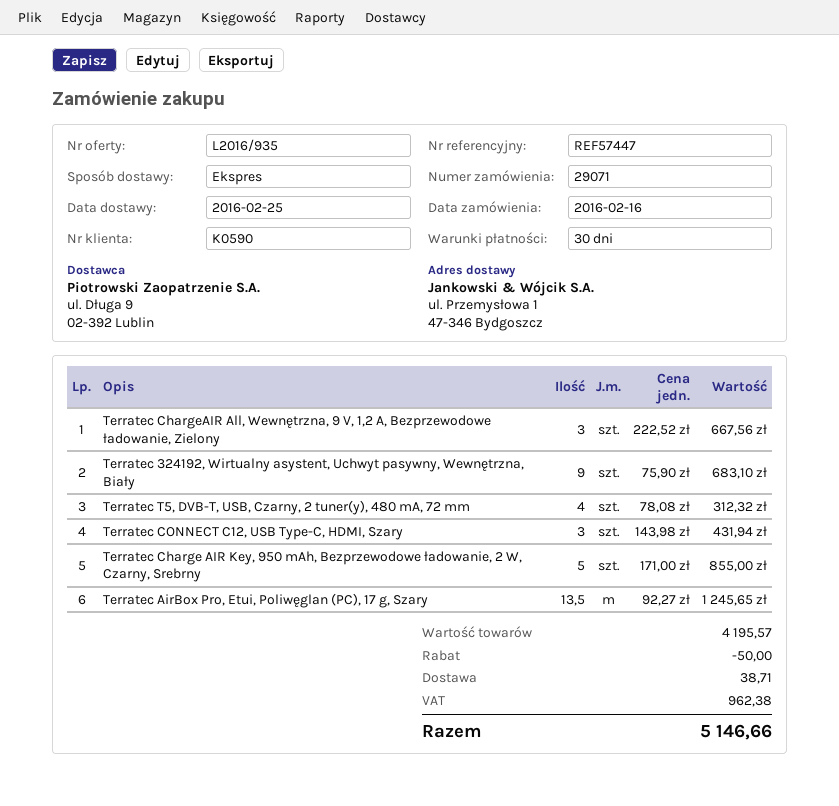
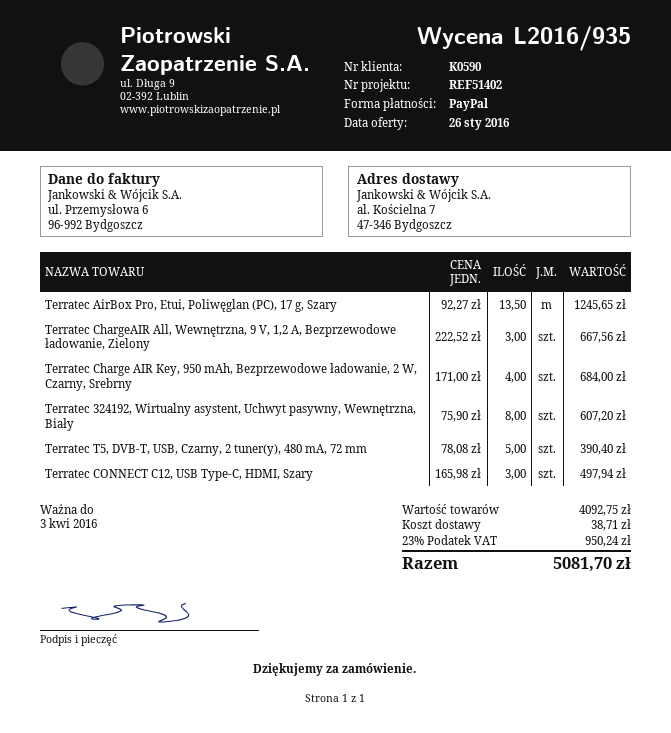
reference: REF57447 -> REF51402
ship to: ul. Przemysłowa 1, 47-346 Bydgoszcz -> al. Kościelna 7, 47-346 Bydgoszcz
Terratec 324192, Wirtualny asystent, Uchwyt pasywny, Wewnętrzna, Biały: 9 x 75.90 = 683.10 -> 8 x 75.90 = 607.20
Terratec T5, DVB-T, USB, Czarny, 2 tuner(y), 480 mA, 72 mm: 4 x 78.08 = 312.32 -> 5 x 78.08 = 390.40
Terratec CONNECT C12, USB Type-C, HDMI, Szary: 3 x 143.98 = 431.94 -> 3 x 165.98 = 497.94
Terratec Charge AIR Key, 950 mAh, Bezprzewodowe ładowanie, 2 W, Czarny, Srebrny: 5 x 171.00 = 855.00 -> 4 x 171.00 = 684.00
subtotal: 4195.57 -> 4092.75
discount: 50.00 -> none
tax: 962.38 -> 950.24
total: 5146.66 -> 5081.70

